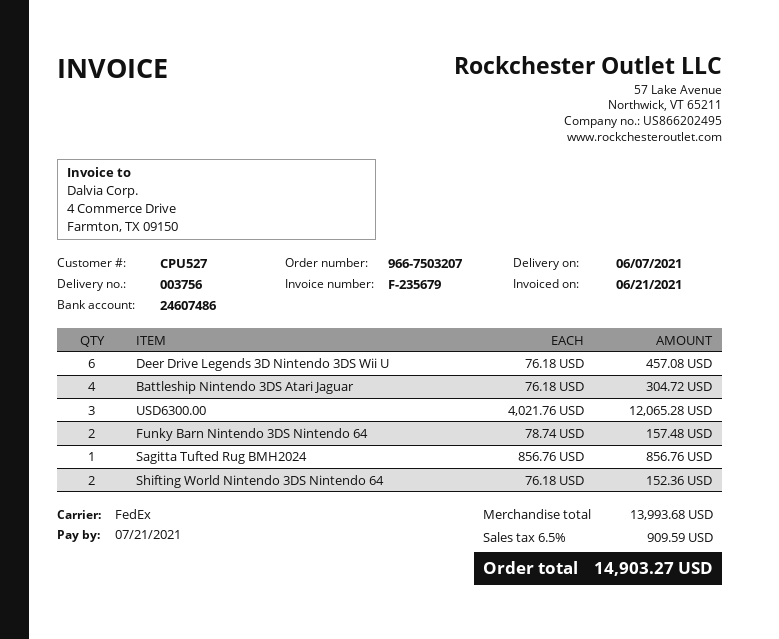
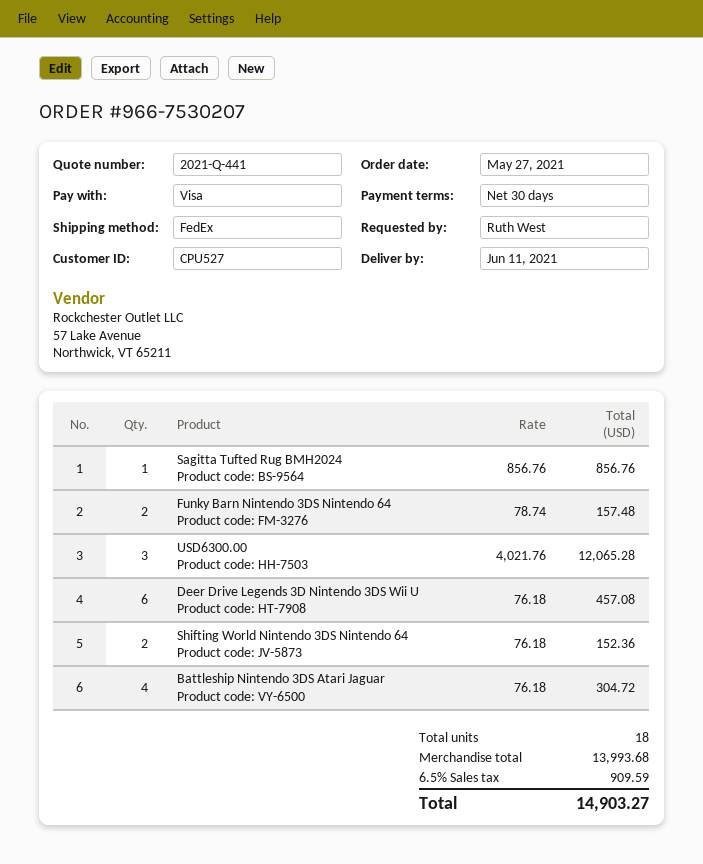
order number: 966-7503207 -> 966-7530207
delivery date: 2021-06-07 -> 2021-06-11

